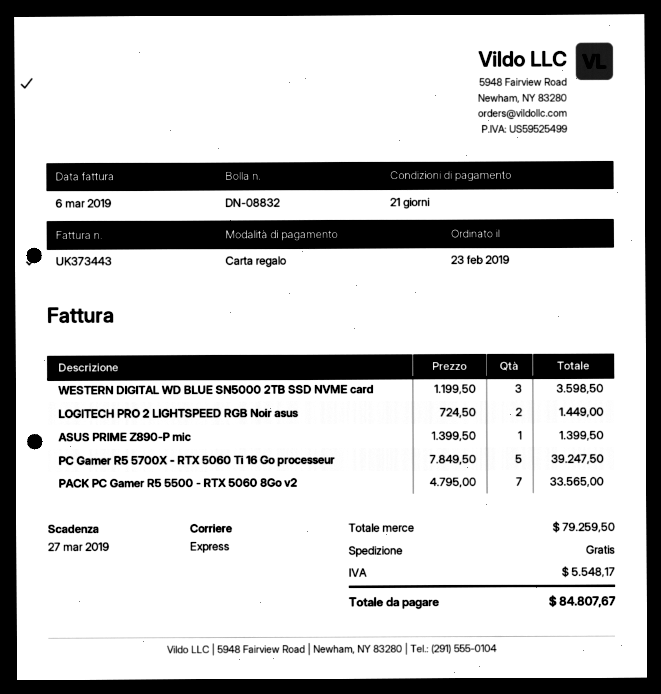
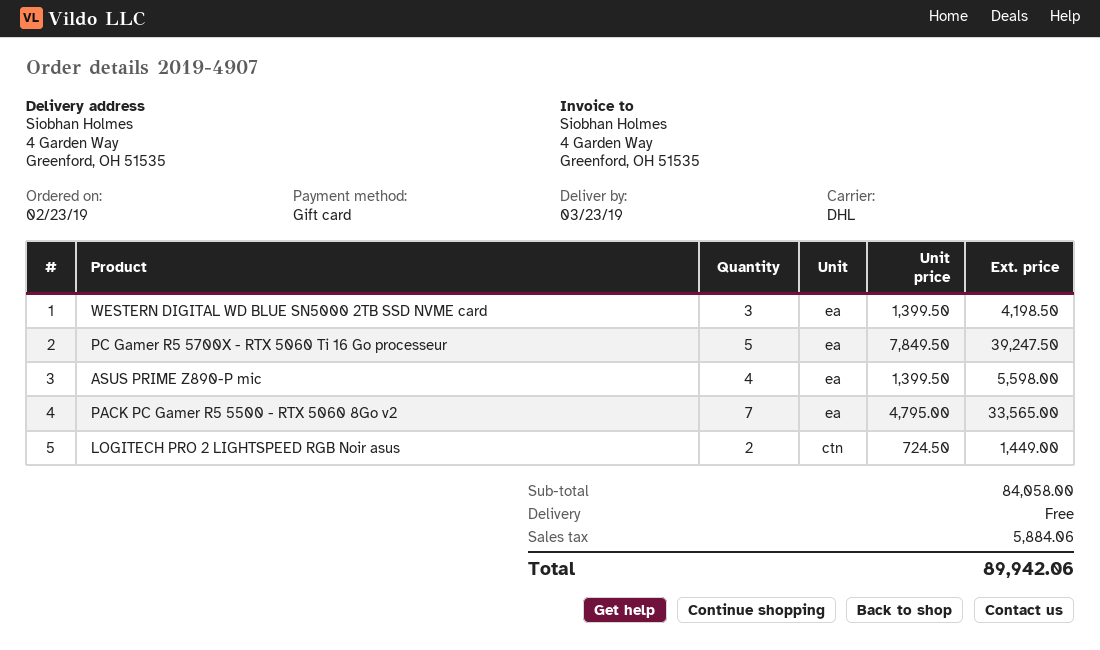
shipping method: express -> DHL
WESTERN DIGITAL WD BLUE SN5000 2TB SSD NVME card: 3 x 1199.50 = 3598.50 -> 3 x 1399.50 = 4198.50
ASUS PRIME Z890-P mic: 1 x 1399.50 = 1399.50 -> 4 x 1399.50 = 5598.00
subtotal: 79259.50 -> 84058.00
tax: 5548.17 -> 5884.06
total: 84807.67 -> 89942.06

